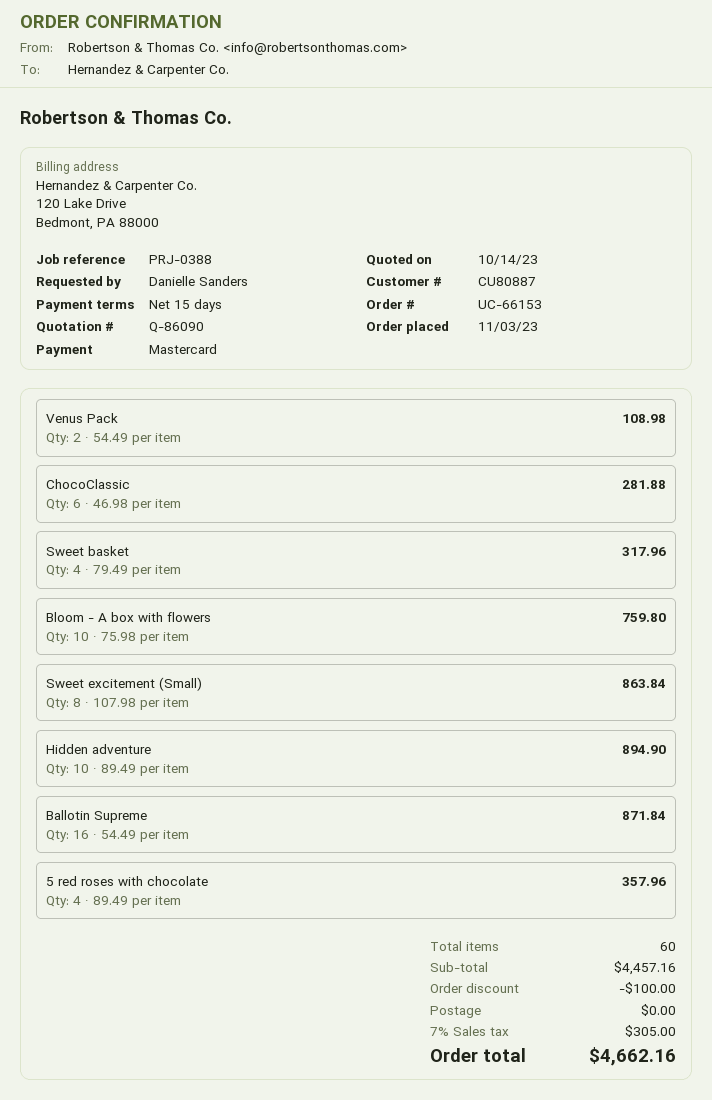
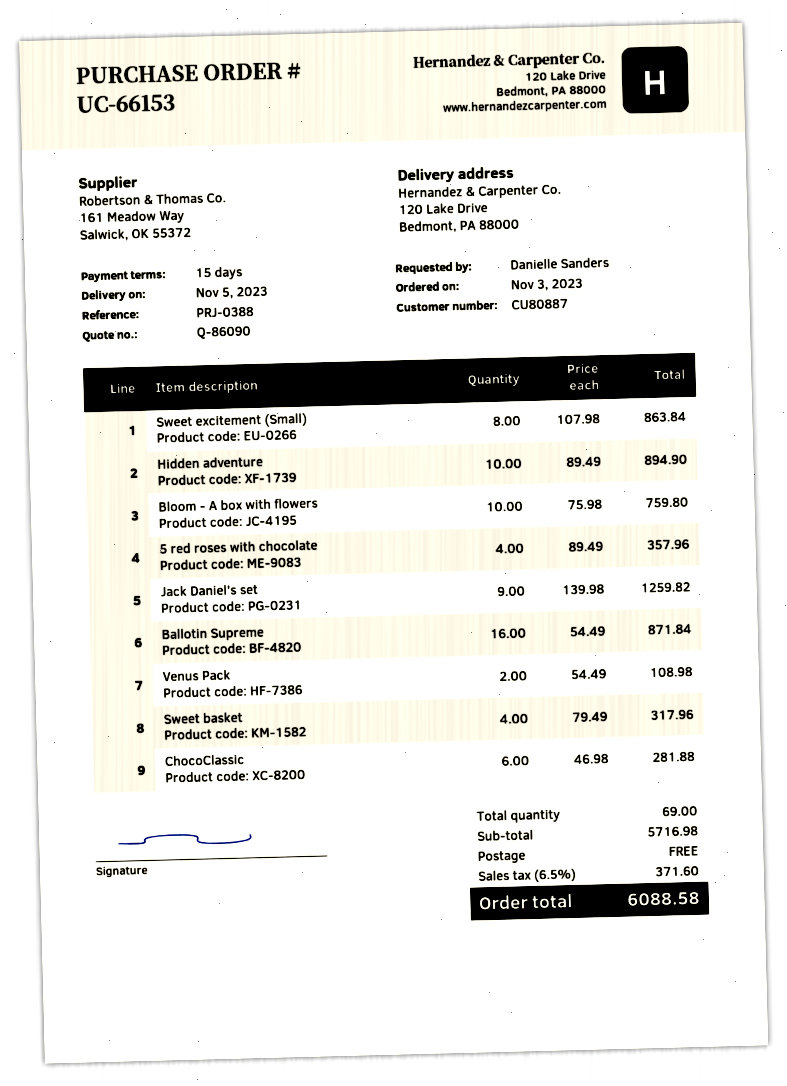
Jack Daniel's set: none -> 9 x 139.98 = 1259.82
total quantity: 60 -> 69
subtotal: 4457.16 -> 5716.98
discount: 100.00 -> none
tax: 7% = 305.00 -> 6.5% = 371.60
total: 4662.16 -> 6088.58

